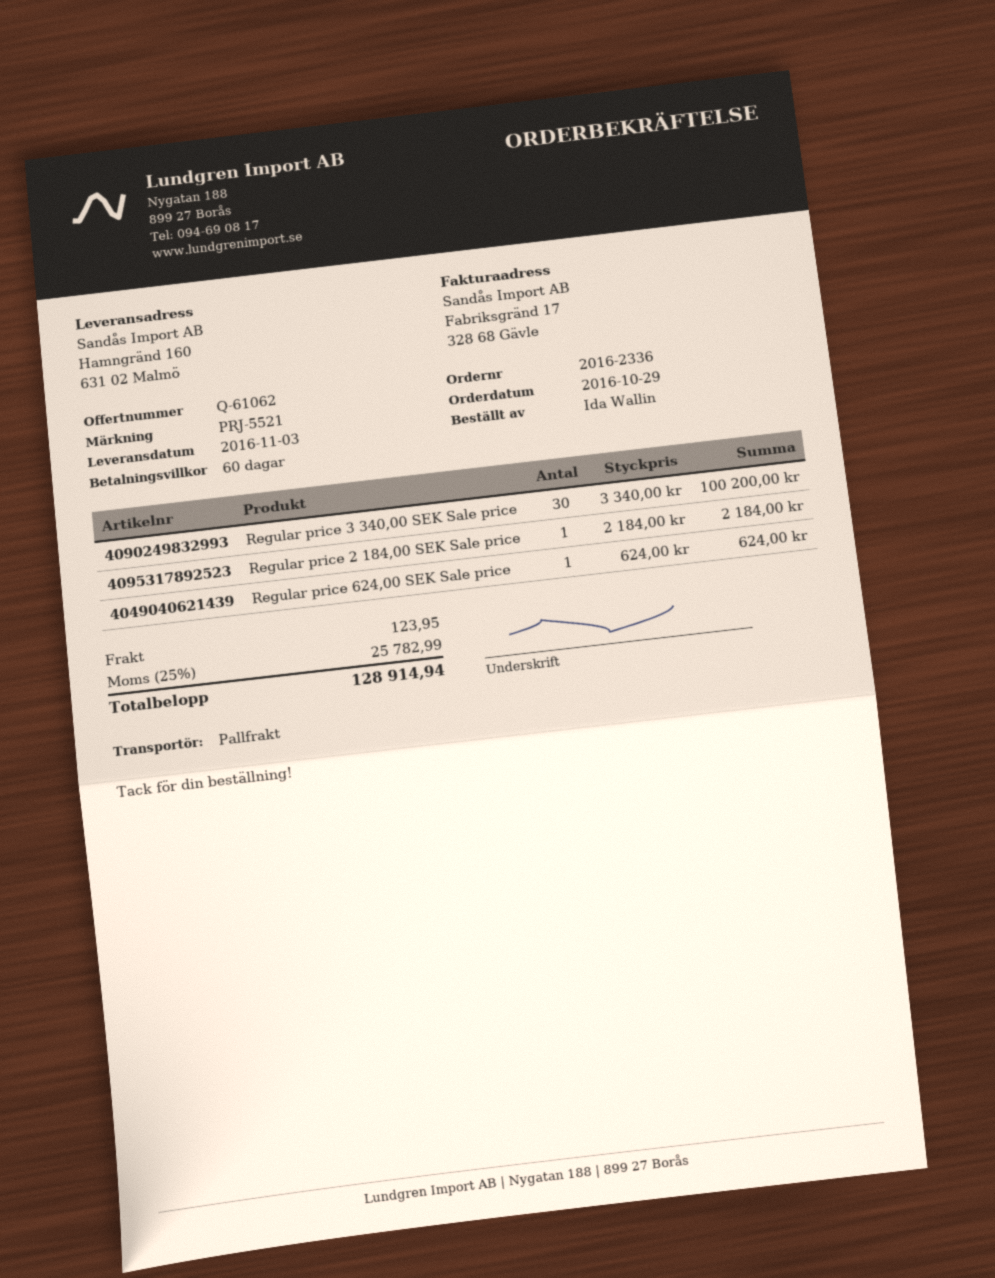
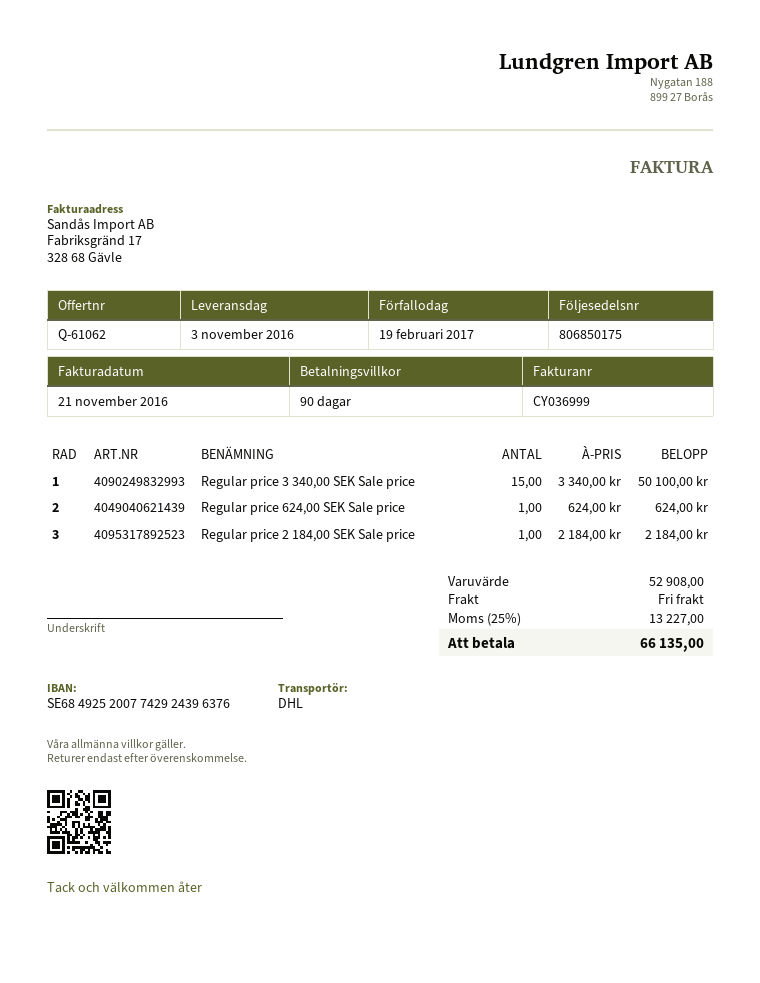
payment terms: 60 days -> 90 days
shipping method: pallet freight -> DHL
Regular price 3 340,00 SEK Sale price: 30 x 3340.00 = 100200.00 -> 15 x 3340.00 = 50100.00
shipping: 123.95 -> 0.00
tax: 25% = 25782.99 -> 25% = 13227.00
total: 128914.94 -> 66135.00

